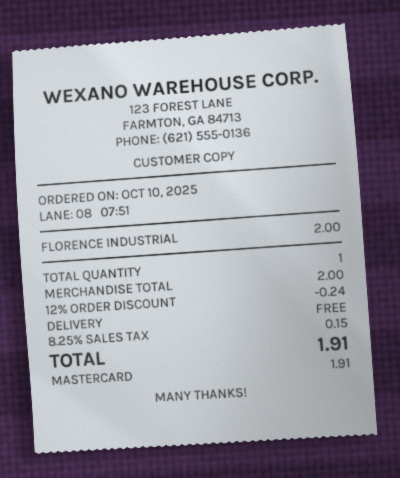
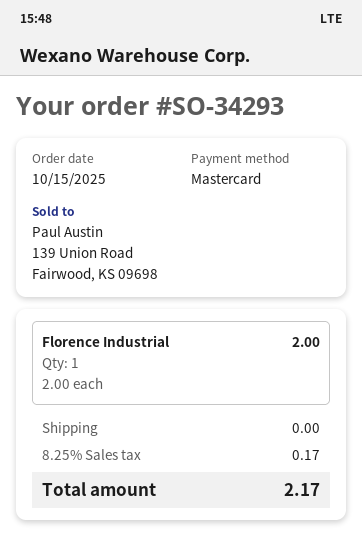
order date: 2025-10-10 -> 2025-10-15
discount: 12% = 0.24 -> none
tax: 8.25% = 0.15 -> 8.25% = 0.17
total: 1.91 -> 2.17

